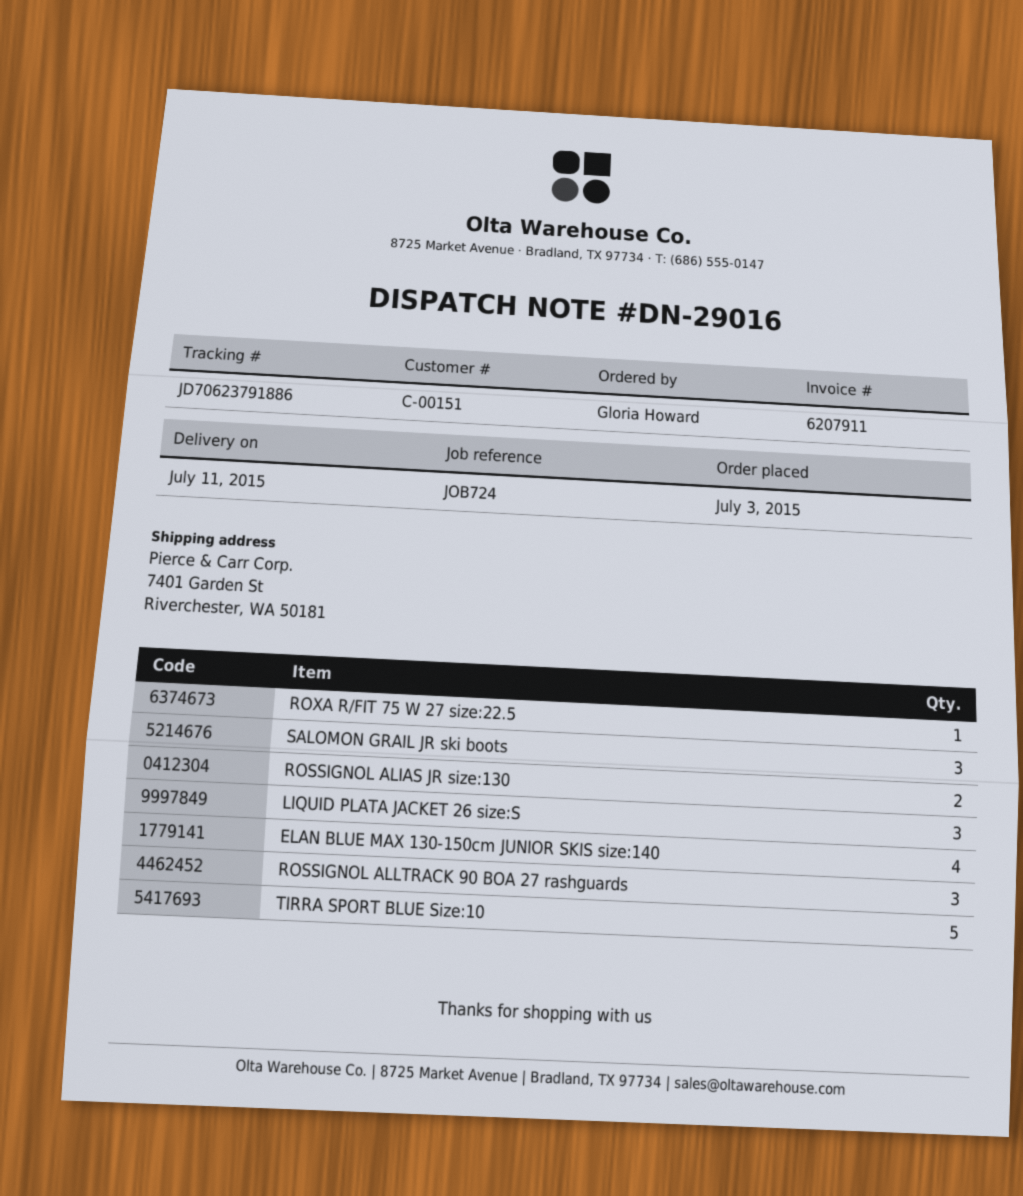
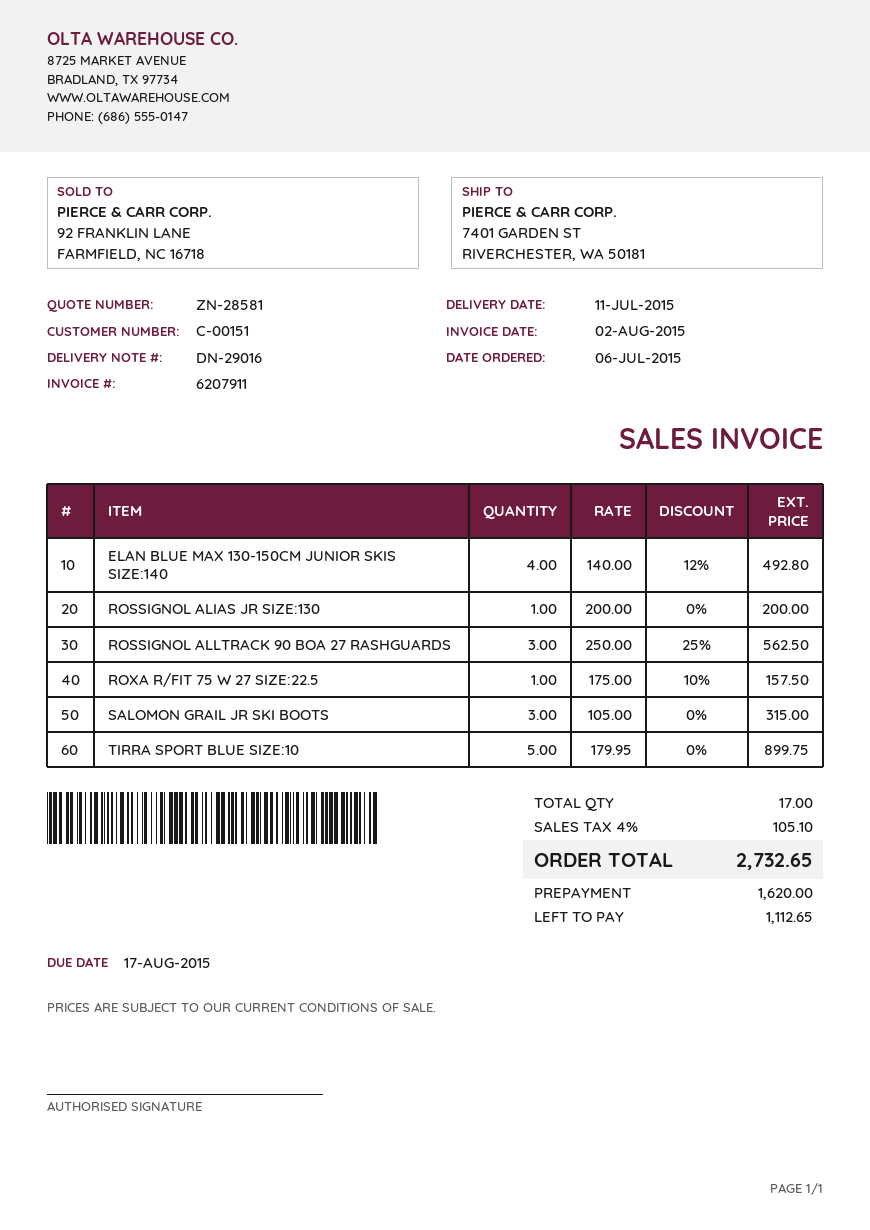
order date: 2015-07-03 -> 2015-07-06
ROSSIGNOL ALIAS JR size:130: 2 -> 1
LIQUID PLATA JACKET 26 size:S: 3 -> none

